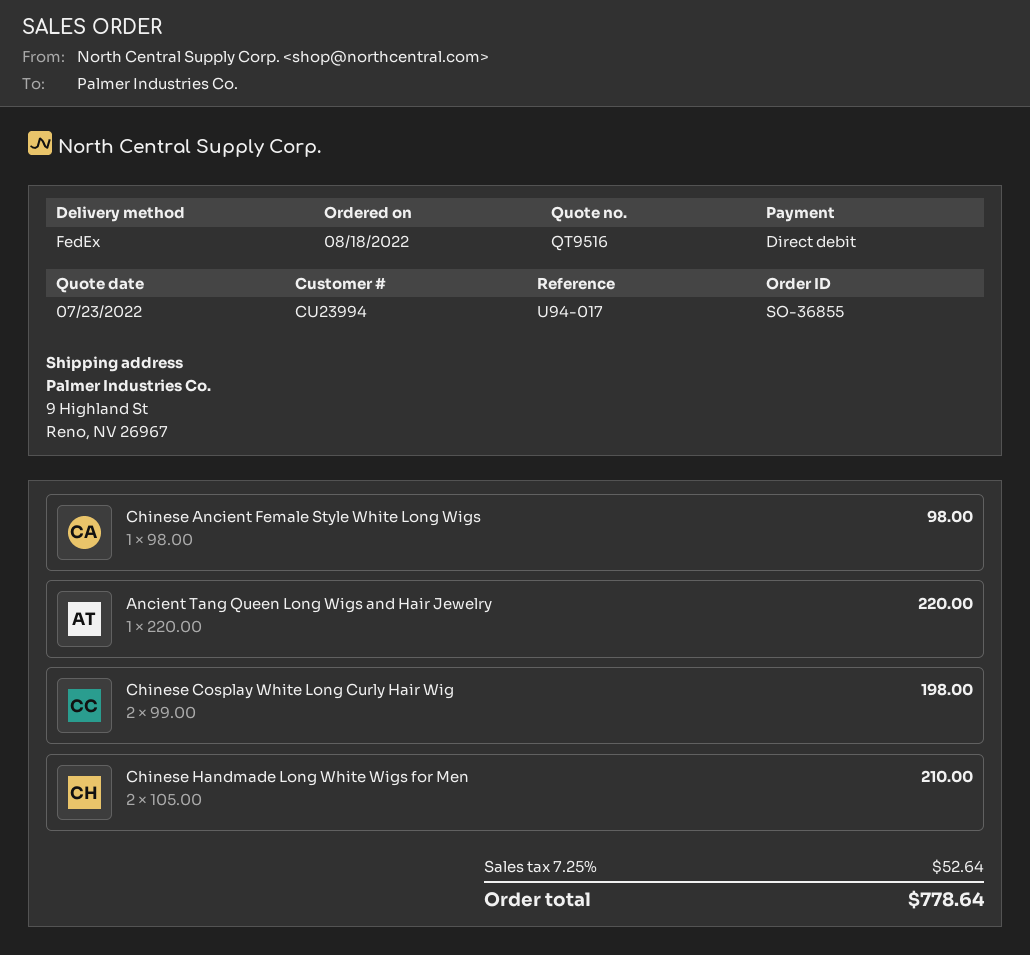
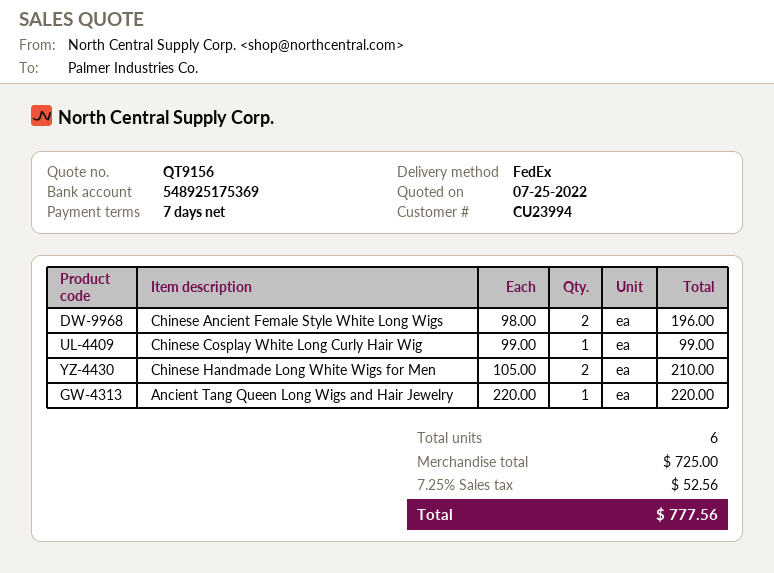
quote number: QT9516 -> QT9156
quote date: 2022-07-23 -> 2022-07-25
Chinese Ancient Female Style White Long Wigs: 1 x 98.00 = 98.00 -> 2 x 98.00 = 196.00
Chinese Cosplay White Long Curly Hair Wig: 2 x 99.00 = 198.00 -> 1 x 99.00 = 99.00
tax: 7.25% = 52.64 -> 7.25% = 52.56
total: 778.64 -> 777.56

